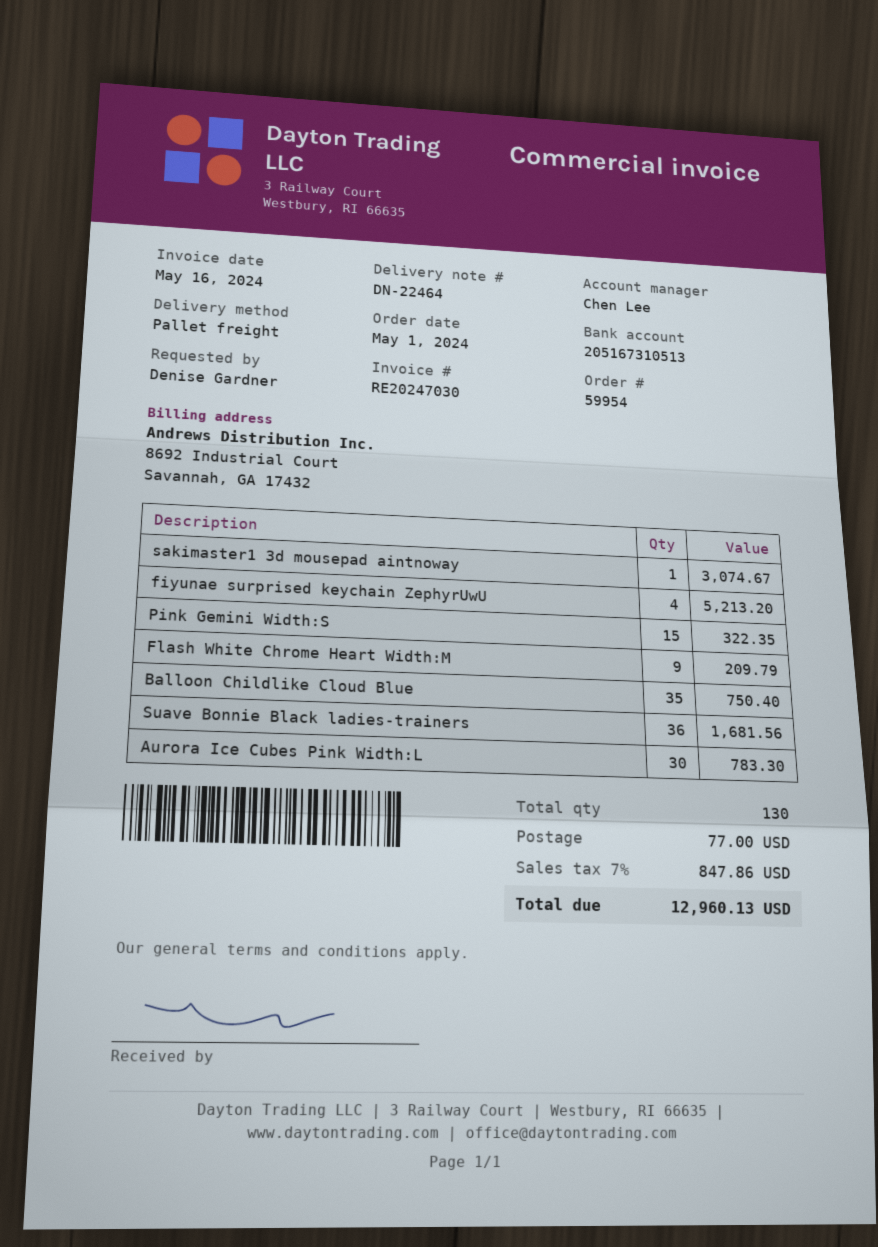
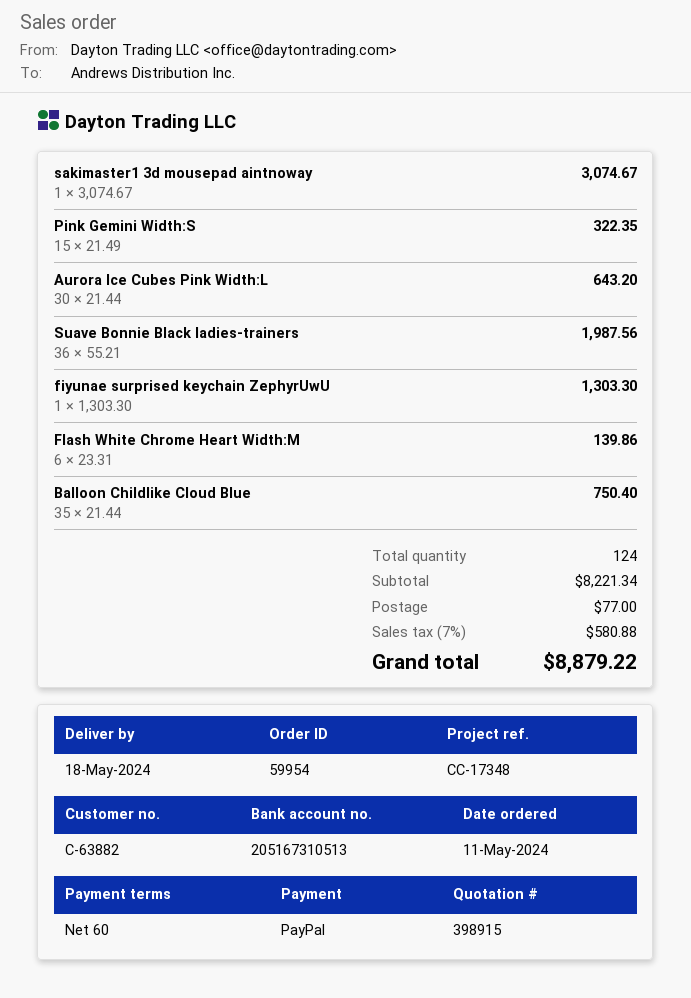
order date: 2024-05-01 -> 2024-05-11
fiyunae surprised keychain ZephyrUwU: 4 for 5213.20 -> 1 for 1303.30
Flash White Chrome Heart Width:M: 9 for 209.79 -> 6 for 139.86
Suave Bonnie Black ladies-trainers: 36 for 1681.56 -> 36 for 1987.56
Aurora Ice Cubes Pink Width:L: 30 for 783.30 -> 30 for 643.20
total quantity: 130 -> 124
tax: 7% = 847.86 -> 7% = 580.88
total: 12960.13 -> 8879.22

